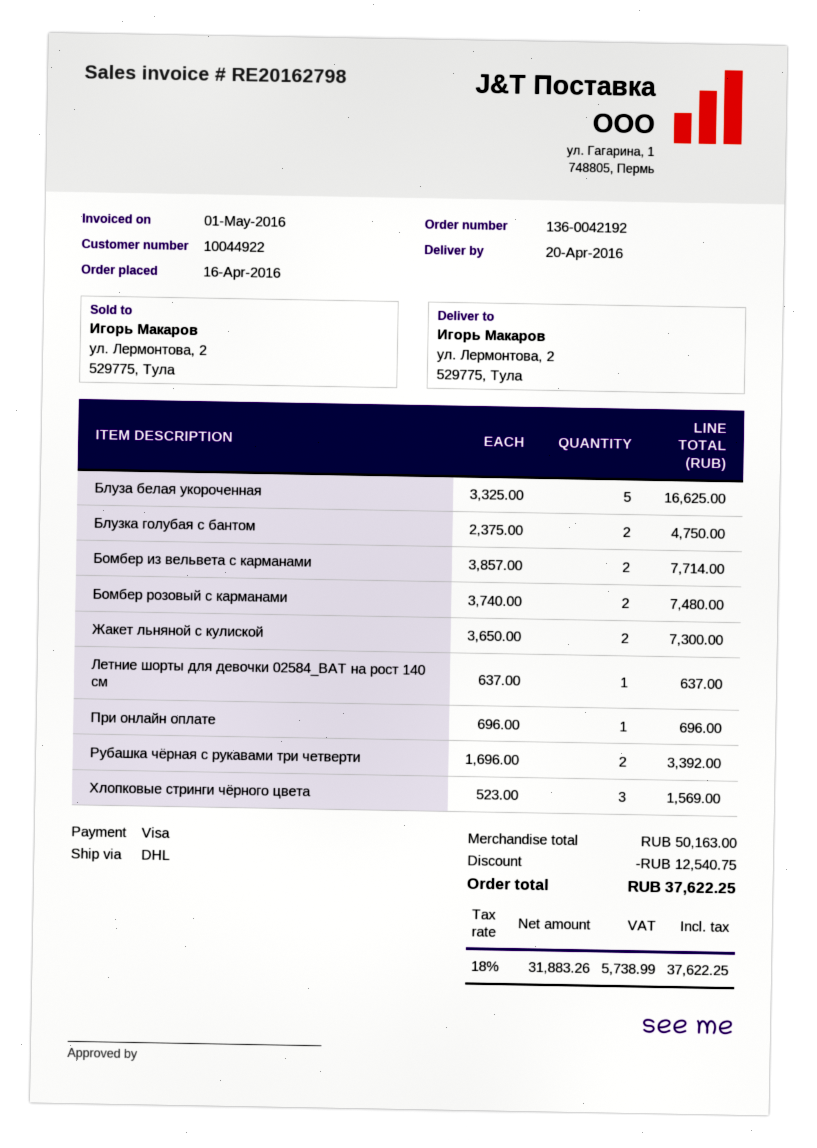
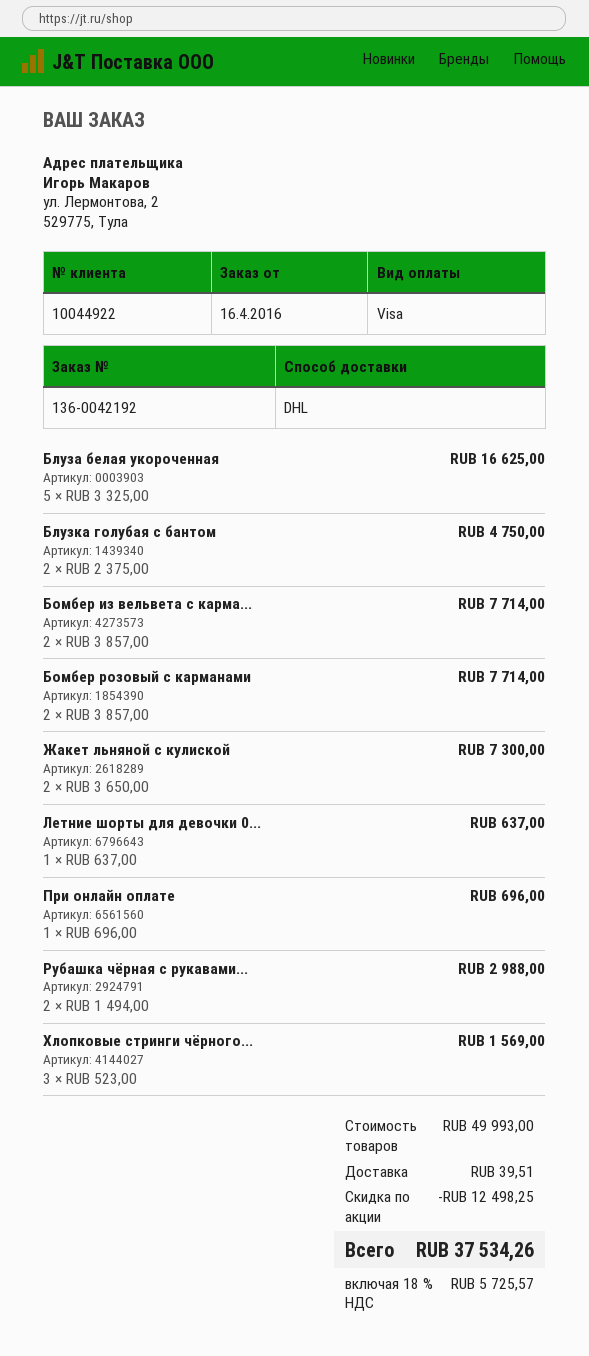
Бомбер розовый с карманами: 2 x 3740.00 = 7480.00 -> 2 x 3857.00 = 7714.00
Рубашка чёрная с рукавами три четверти: 2 x 1696.00 = 3392.00 -> 2 x 1494.00 = 2988.00
subtotal: 50163.00 -> 49993.00
discount: 12540.75 -> 12498.25
shipping: none -> 39.51
tax: 18% = 5738.99 -> 18% = 5725.57
total: 37622.25 -> 37534.26

